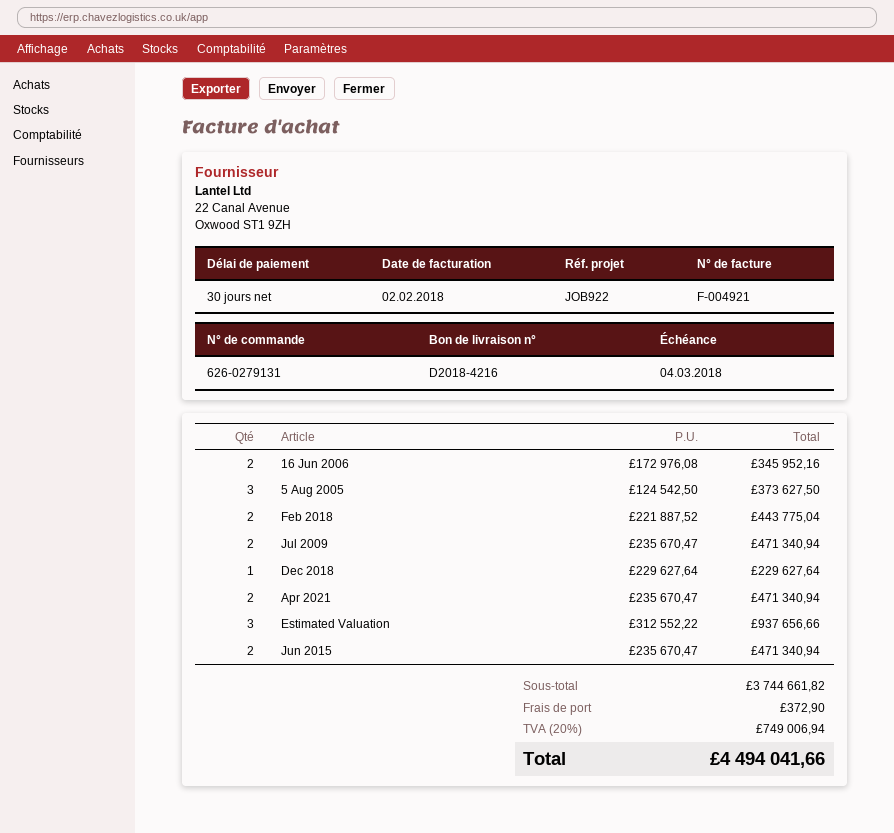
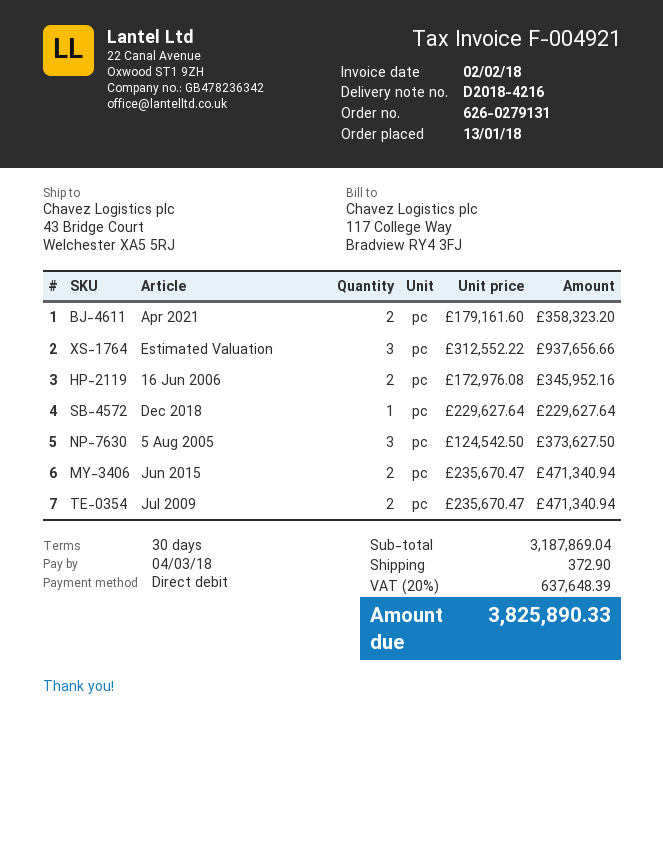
Feb 2018: 2 x 221887.52 = 443775.04 -> none
Apr 2021: 2 x 235670.47 = 471340.94 -> 2 x 179161.60 = 358323.20
subtotal: 3744661.82 -> 3187869.04
tax: 20% = 749006.94 -> 20% = 637648.39
total: 4494041.66 -> 3825890.33

